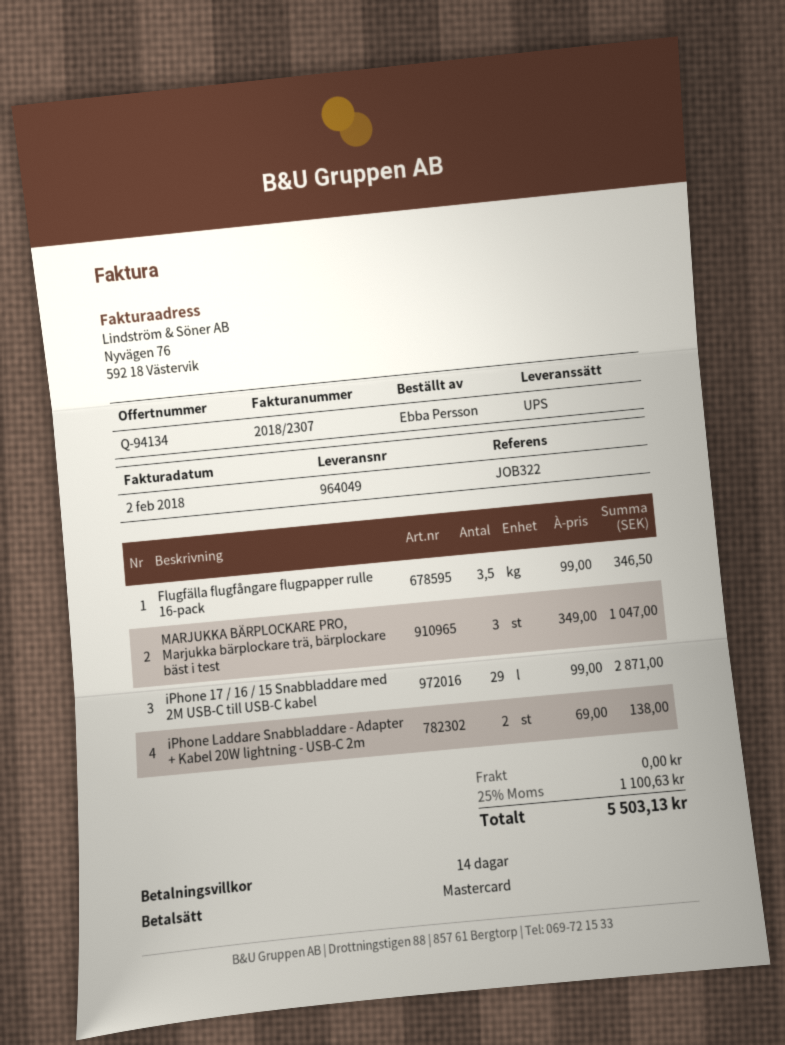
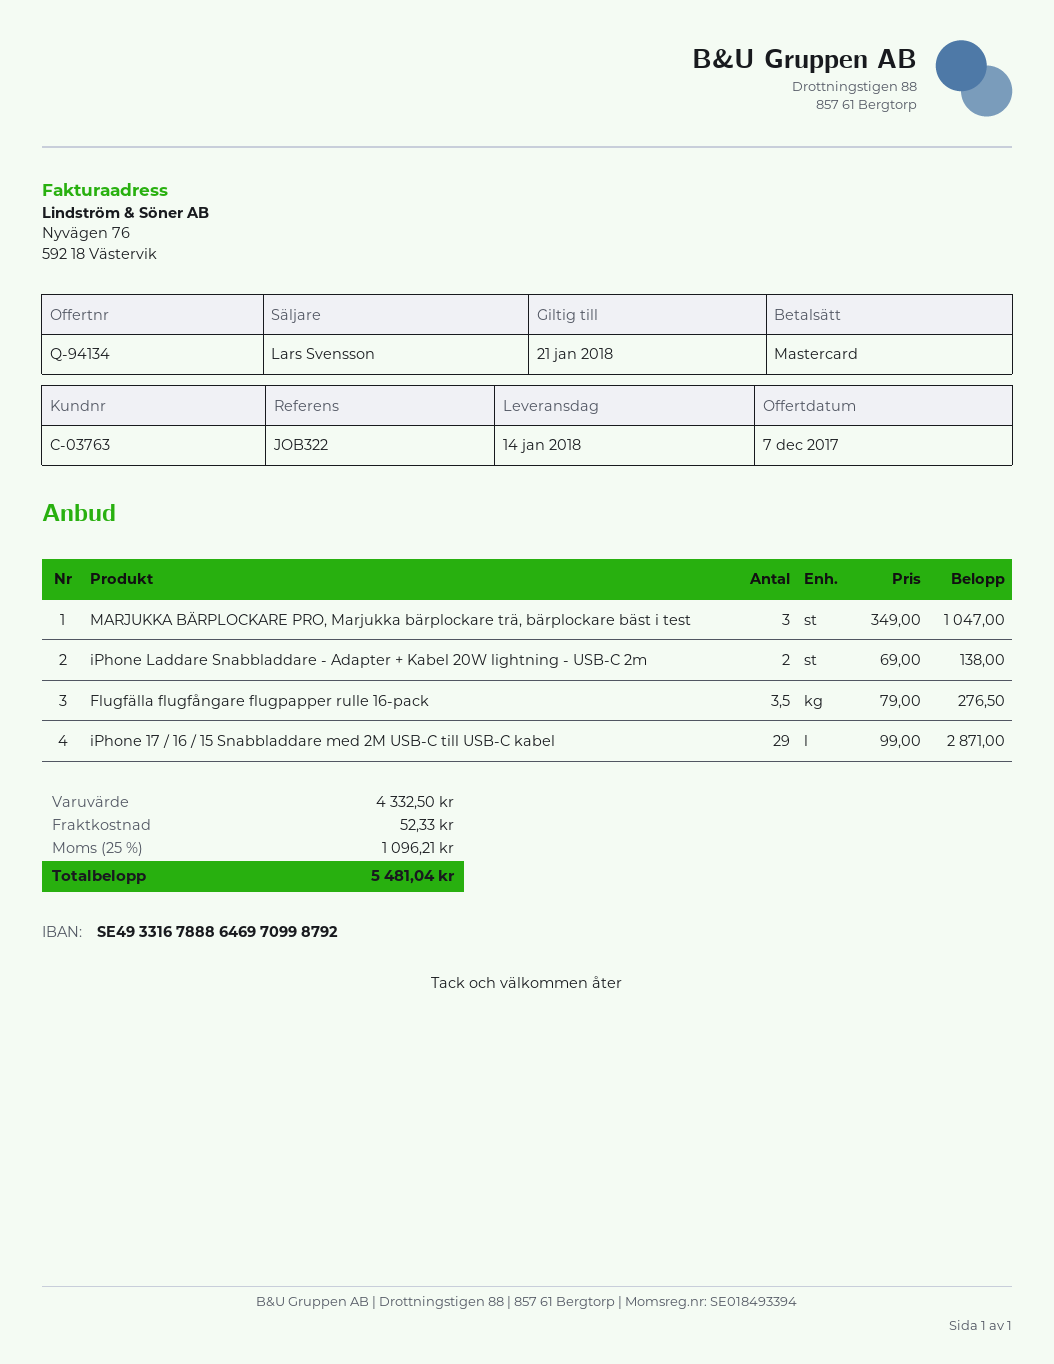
Flugfälla flugfångare flugpapper rulle 16-pack: 3.5 x 99.00 = 346.50 -> 3.5 x 79.00 = 276.50
shipping: 0.00 -> 52.33
tax: 25% = 1100.63 -> 25% = 1096.21
total: 5503.13 -> 5481.04

